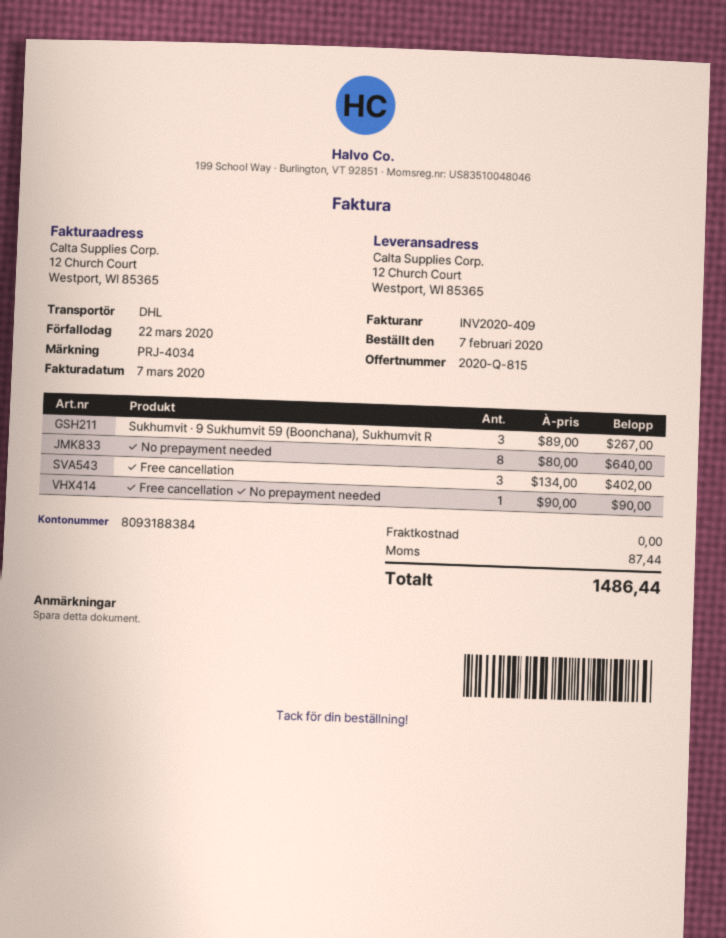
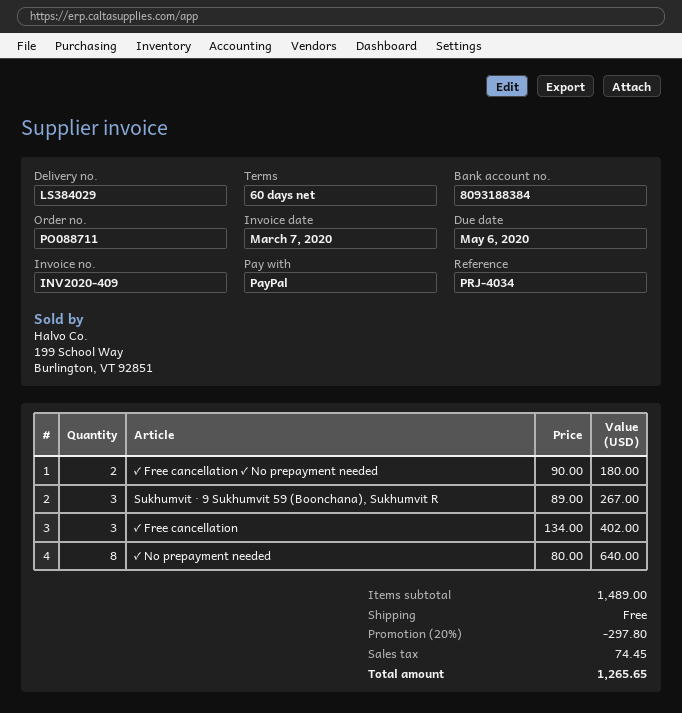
due date: 2020-03-22 -> 2020-05-06
✓ Free cancellation ✓ No prepayment needed: 1 x 90.00 = 90.00 -> 2 x 90.00 = 180.00
discount: none -> 20% = 297.80
tax: 87.44 -> 74.45
total: 1486.44 -> 1265.65

